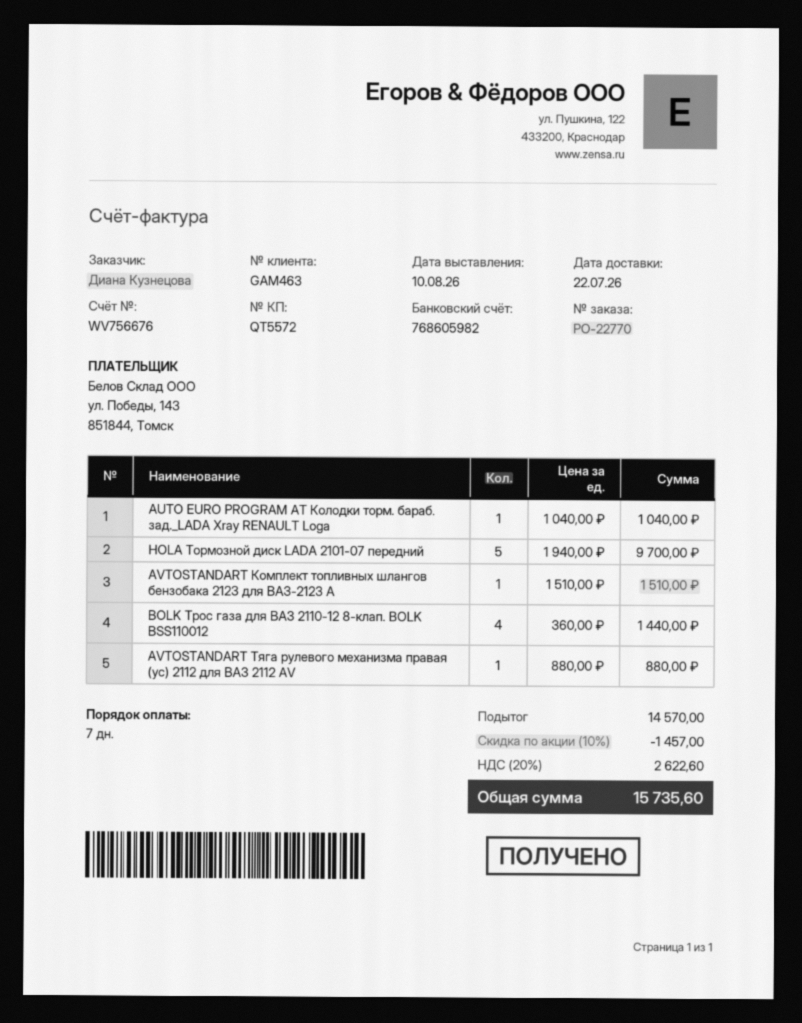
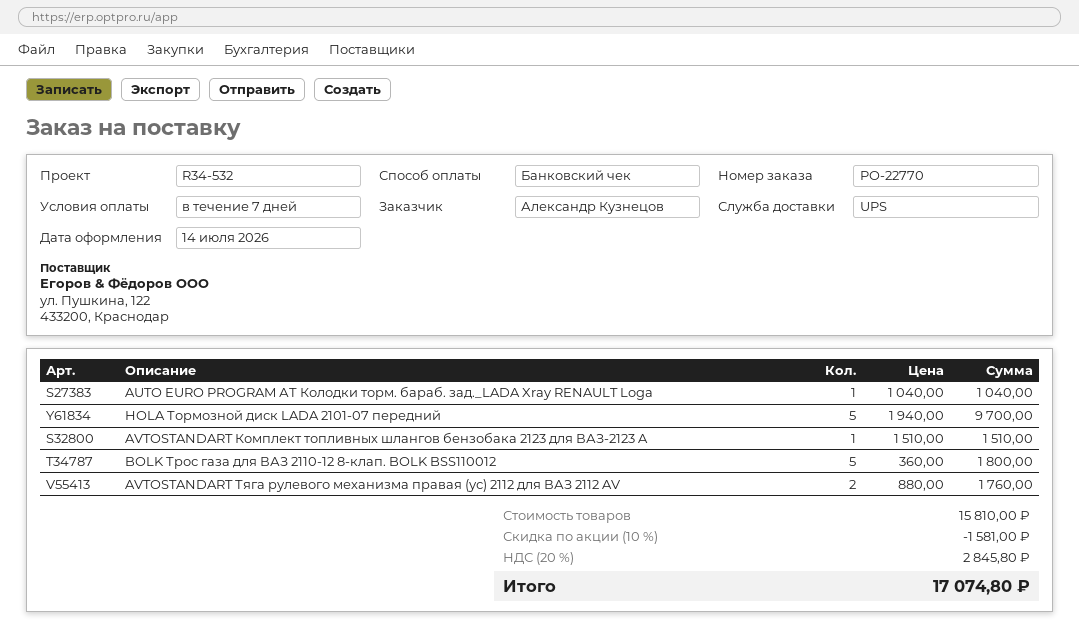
ordered by: Диана Кузнецова -> Александр Кузнецов
BOLK Трос газа для ВАЗ 2110-12 8-клап. BOLK BSS110012: 4 x 360.00 = 1440.00 -> 5 x 360.00 = 1800.00
AVTOSTANDART Тяга рулевого механизма правая (ус) 2112 для ВАЗ 2112 AV: 1 x 880.00 = 880.00 -> 2 x 880.00 = 1760.00
subtotal: 14570.00 -> 15810.00
discount: 10% = 1457.00 -> 10% = 1581.00
tax: 20% = 2622.60 -> 20% = 2845.80
total: 15735.60 -> 17074.80

